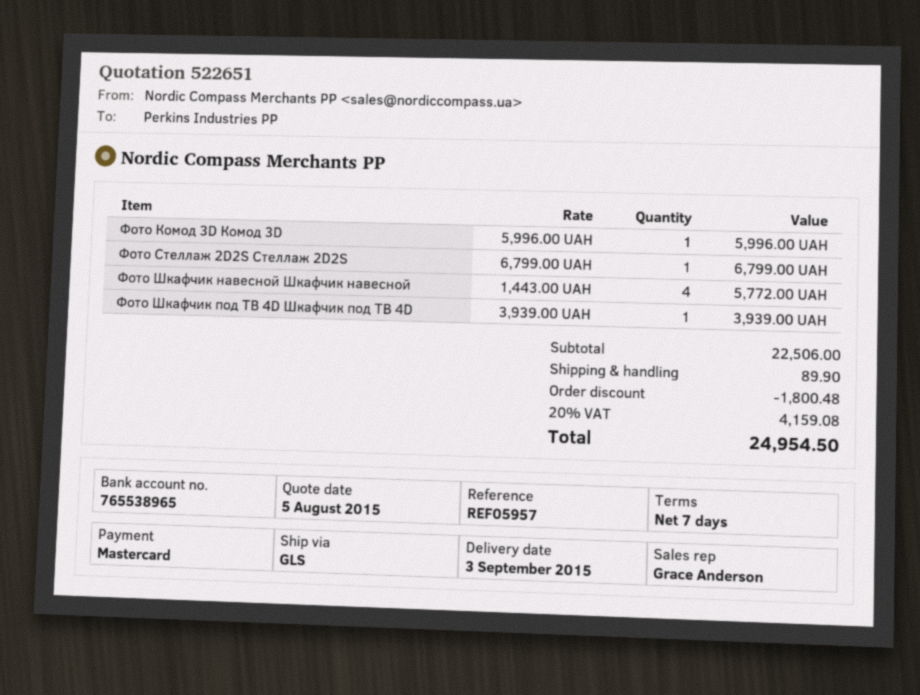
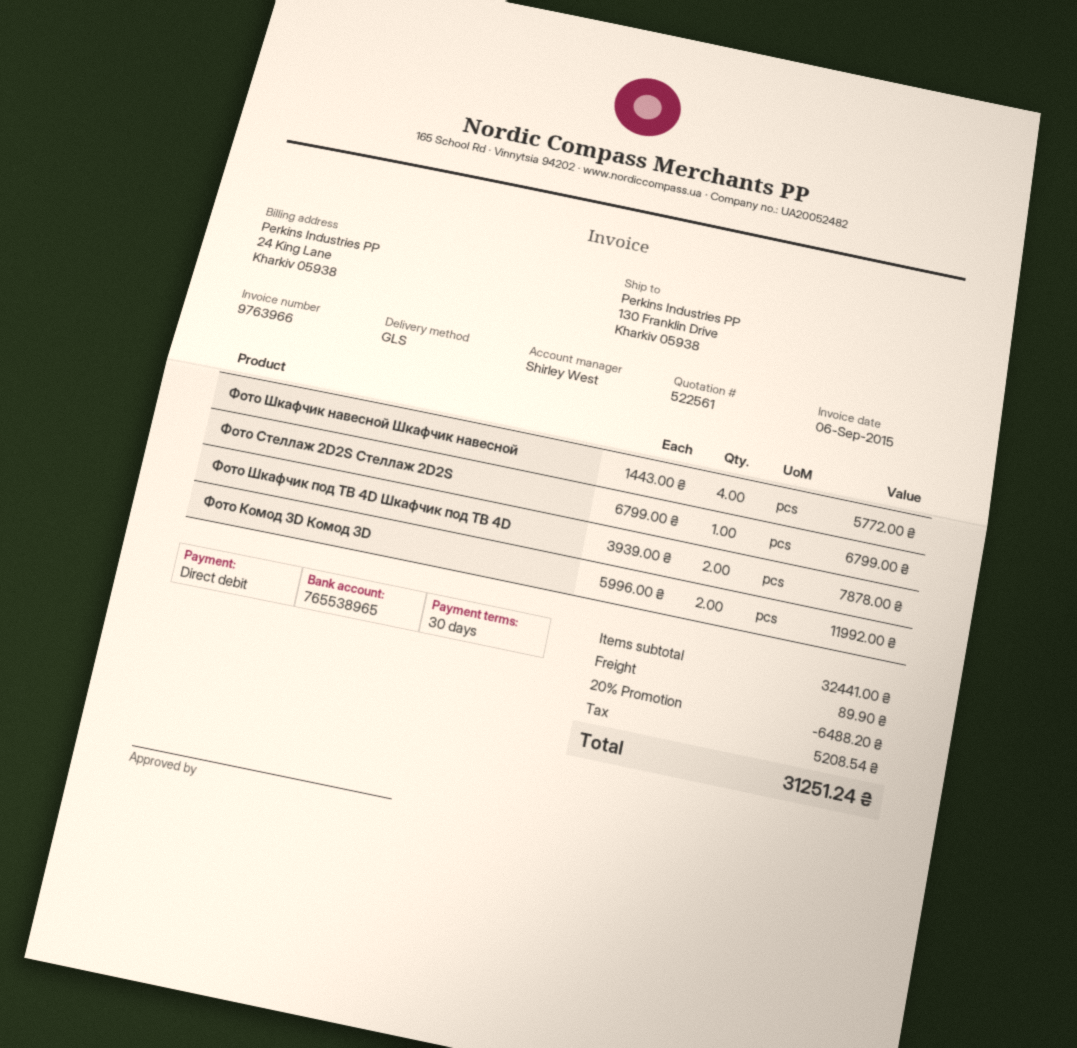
quote number: 522651 -> 522561
payment terms: 7 days -> 30 days
sales rep: Grace Anderson -> Shirley West
payment method: Mastercard -> direct debit
Фото Комод 3D Комод 3D: 1 x 5996.00 = 5996.00 -> 2 x 5996.00 = 11992.00
Фото Шкафчик под ТВ 4D Шкафчик под ТВ 4D: 1 x 3939.00 = 3939.00 -> 2 x 3939.00 = 7878.00
subtotal: 22506.00 -> 32441.00
discount: 1800.48 -> 6488.20
tax: 4159.08 -> 5208.54
total: 24954.50 -> 31251.24

